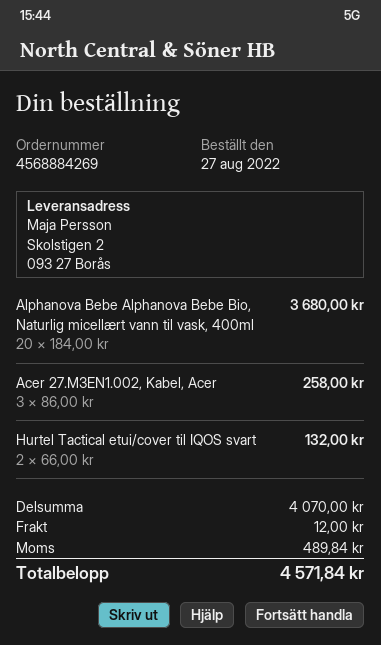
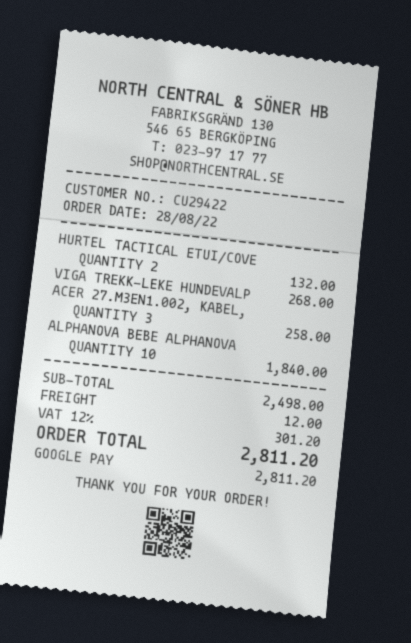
order date: 2022-08-27 -> 2022-08-28
Alphanova Bebe Alphanova Bebe Bio, Naturlig micellært vann til vask, 400ml: 20 for 3680.00 -> 10 for 1840.00
VIGA TREKK-LEKE HUNDEVALP: none -> 1 for 268.00
subtotal: 4070.00 -> 2498.00
tax: 489.84 -> 301.20
total: 4571.84 -> 2811.20

